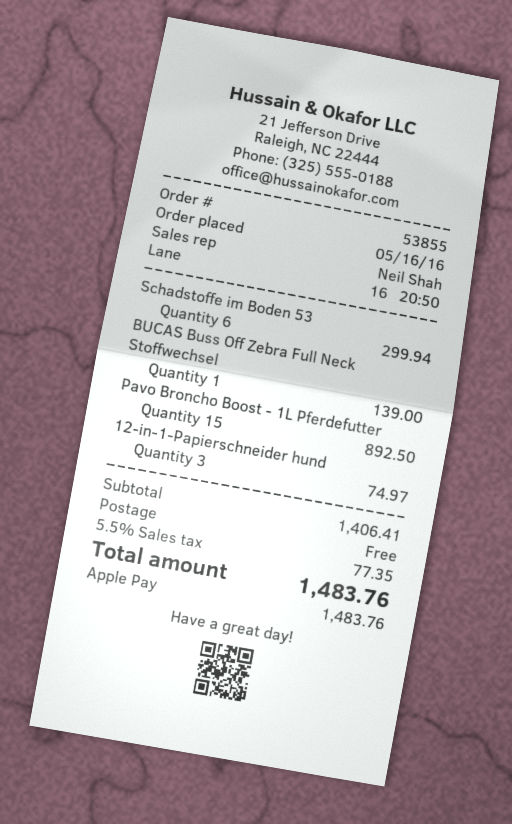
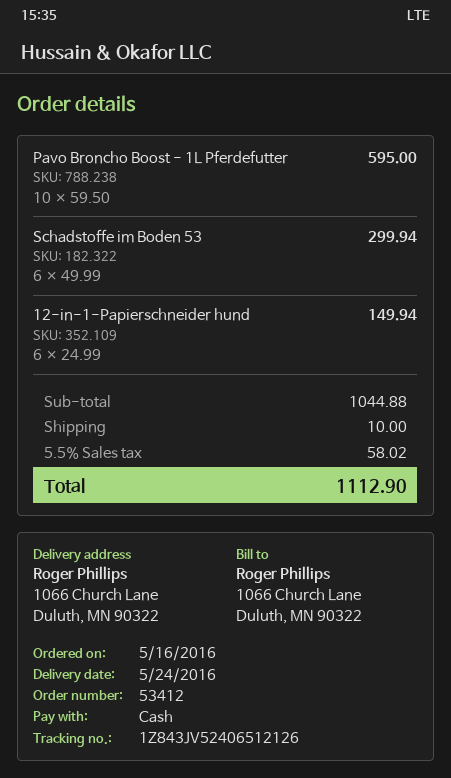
order number: 53855 -> 53412
payment method: Apple Pay -> cash
BUCAS Buss Off Zebra Full Neck Stoffwechsel: 1 for 139.00 -> none
Pavo Broncho Boost - 1L Pferdefutter: 15 for 892.50 -> 10 for 595.00
12-in-1-Papierschneider hund: 3 for 74.97 -> 6 for 149.94
subtotal: 1406.41 -> 1044.88
shipping: 0.00 -> 10.00
tax: 5.5% = 77.35 -> 5.5% = 58.02
total: 1483.76 -> 1112.90

